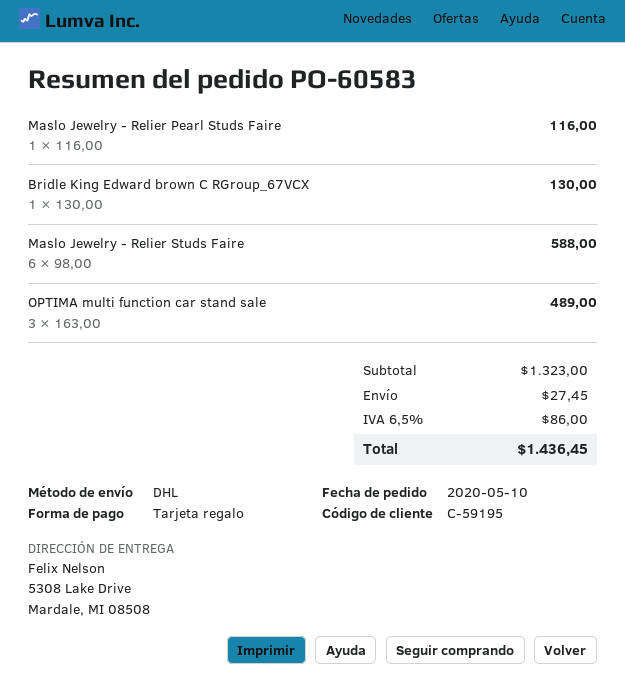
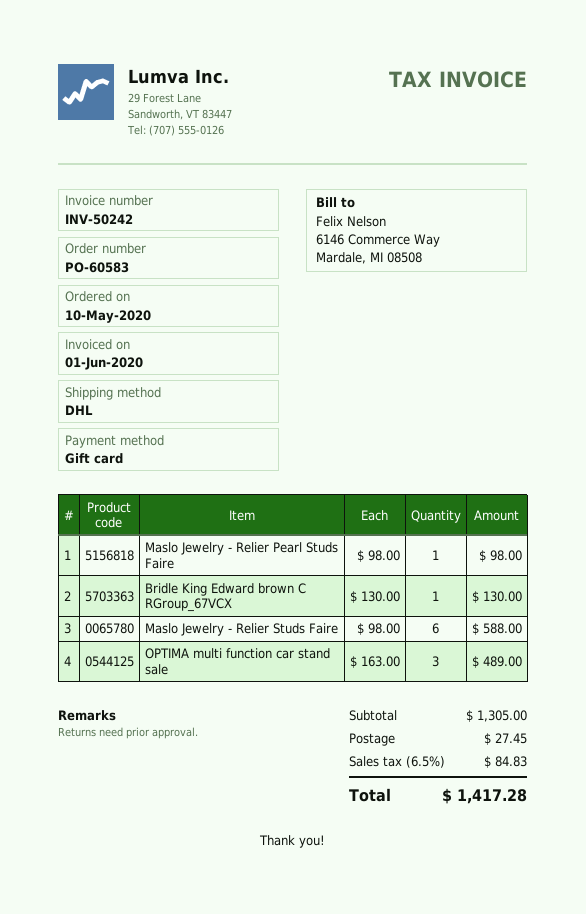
Maslo Jewelry - Relier Pearl Studs Faire: 1 x 116.00 = 116.00 -> 1 x 98.00 = 98.00
subtotal: 1323.00 -> 1305.00
tax: 6.5% = 86.00 -> 6.5% = 84.83
total: 1436.45 -> 1417.28

